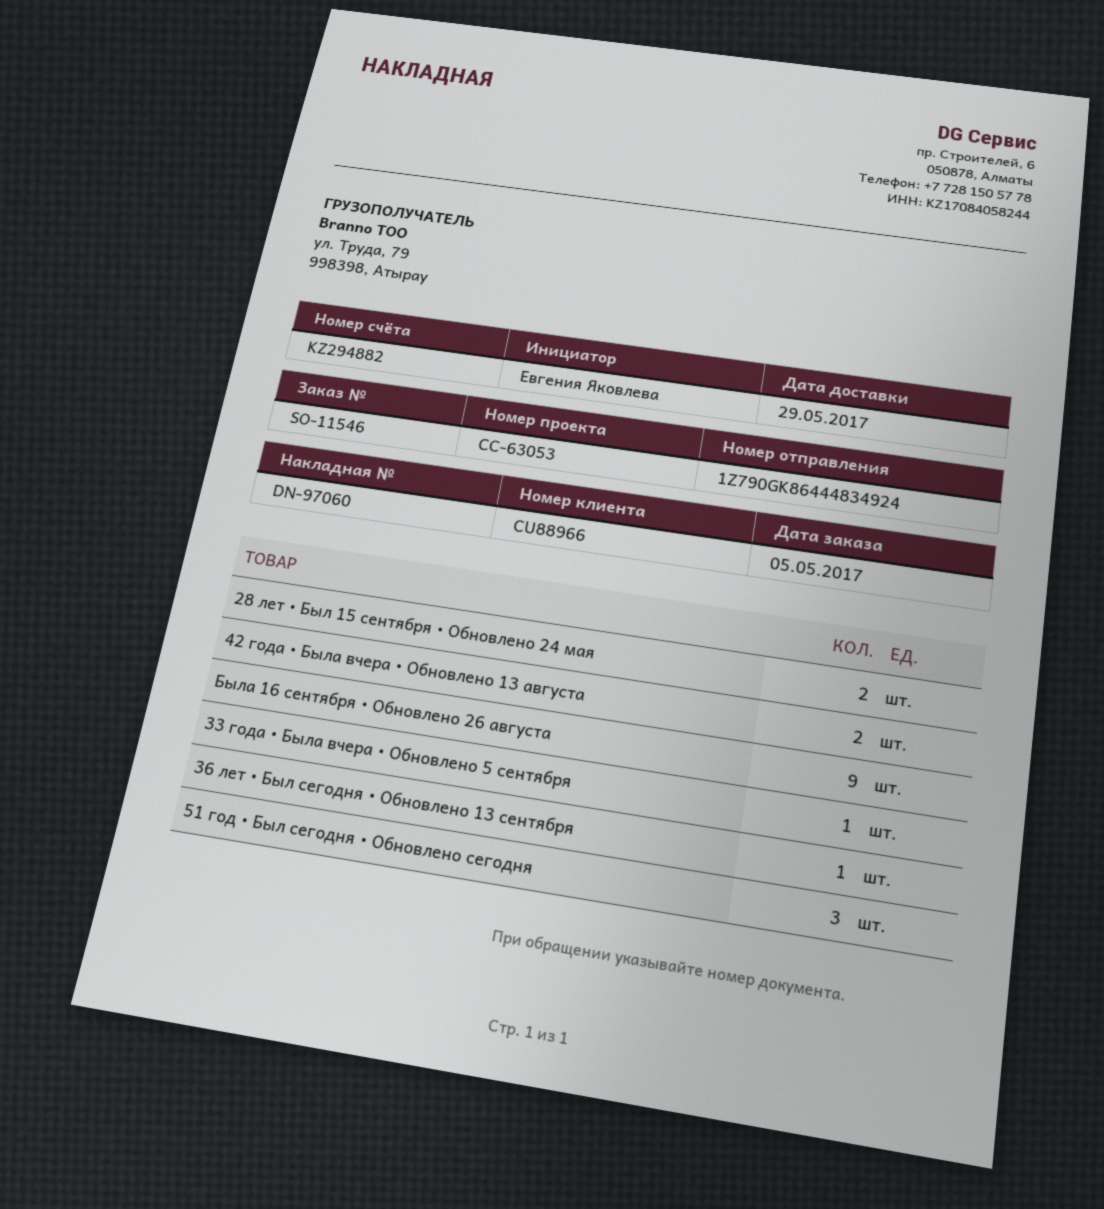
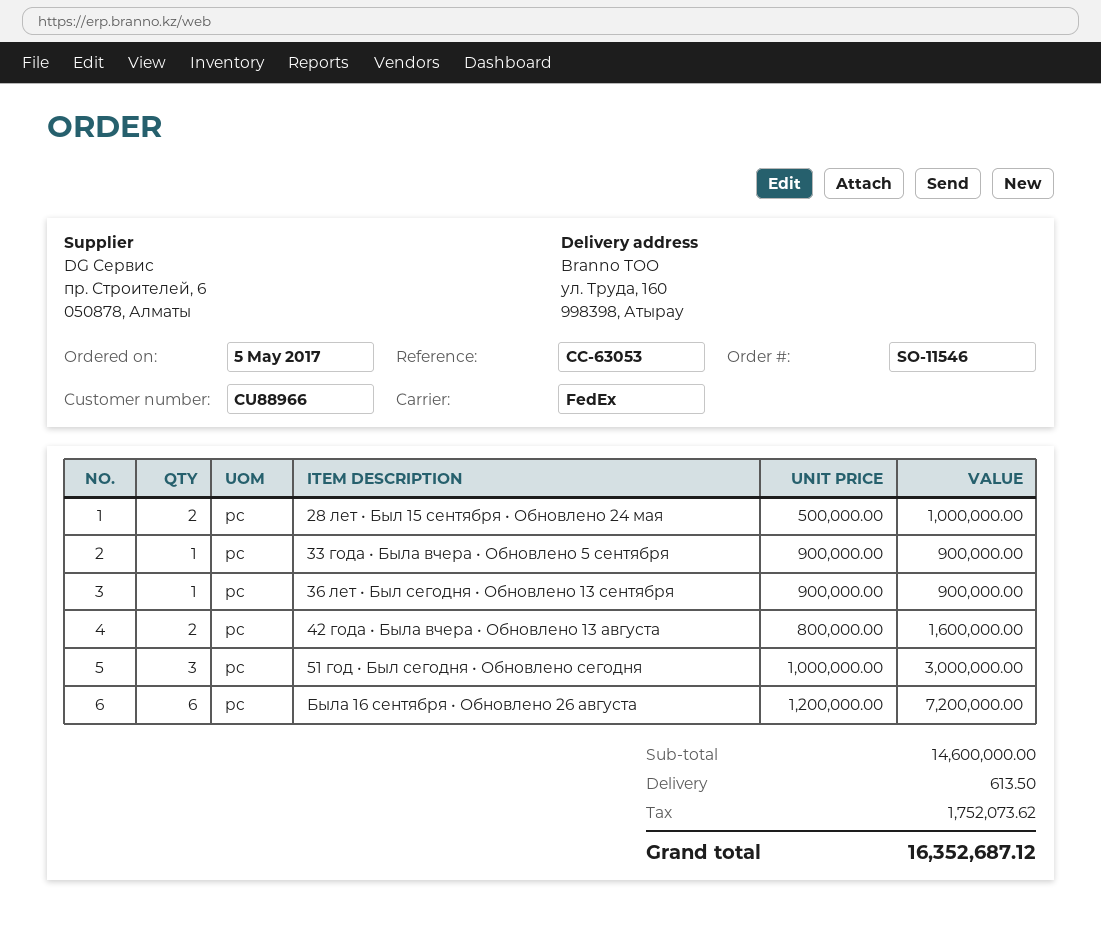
ship to: ул. Труда, 79, 998398, Атырау -> ул. Труда, 160, 998398, Атырау
Была 16 сентября • Обновлено 26 августа: 9 -> 6

